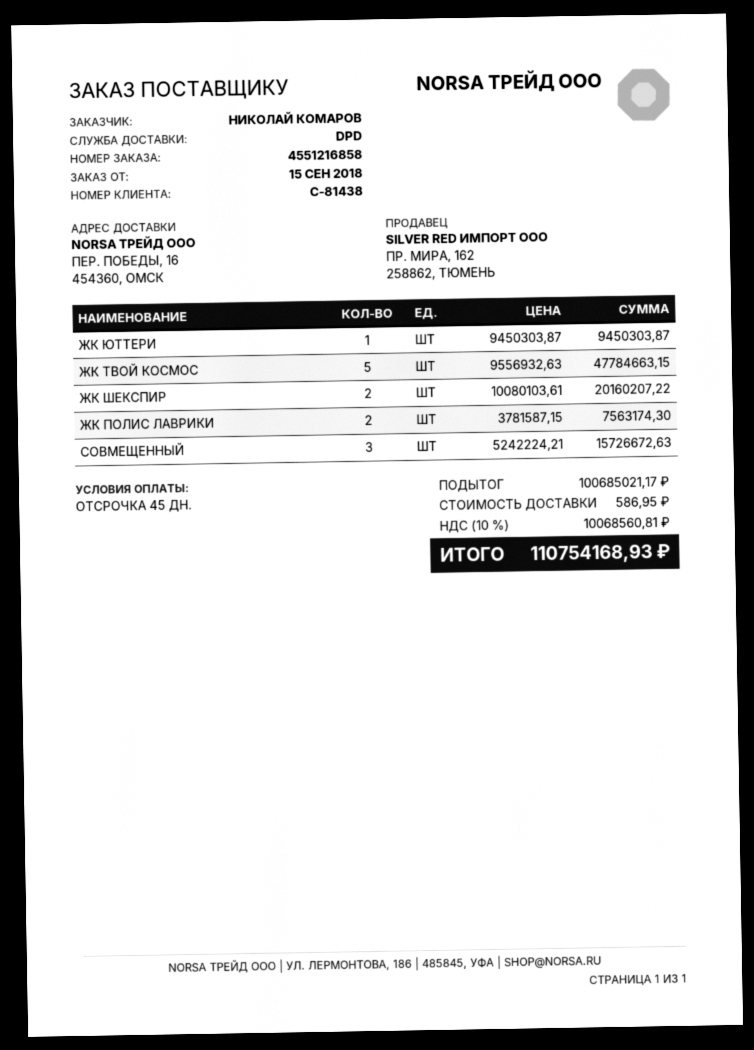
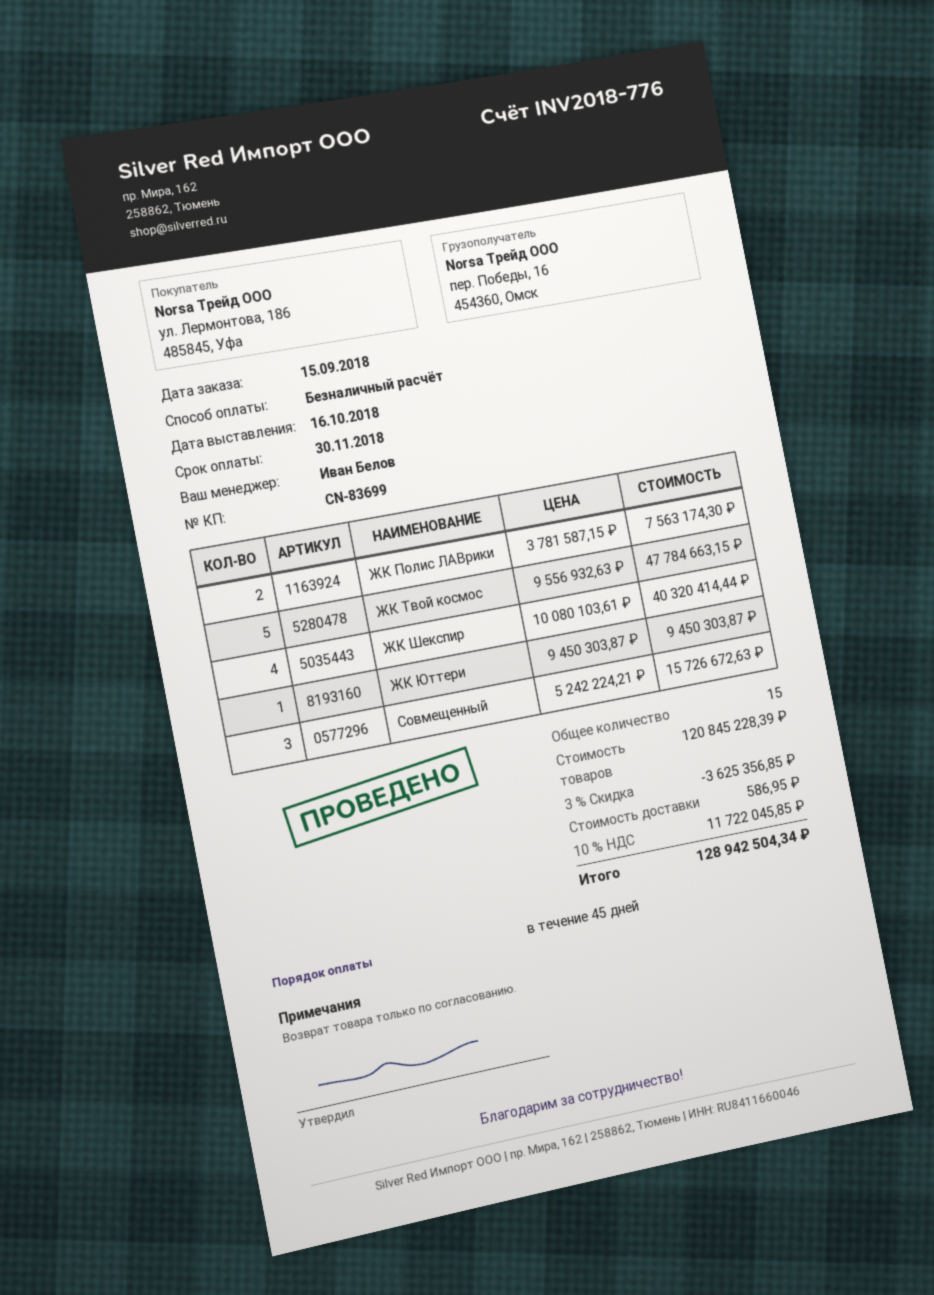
ЖК ШЕКСПИР: 2 x 10080103.61 = 20160207.22 -> 4 x 10080103.61 = 40320414.44
subtotal: 100685021.17 -> 120845228.39
discount: none -> 3% = 3625356.85
tax: 10% = 10068560.81 -> 10% = 11722045.85
total: 110754168.93 -> 128942504.34

